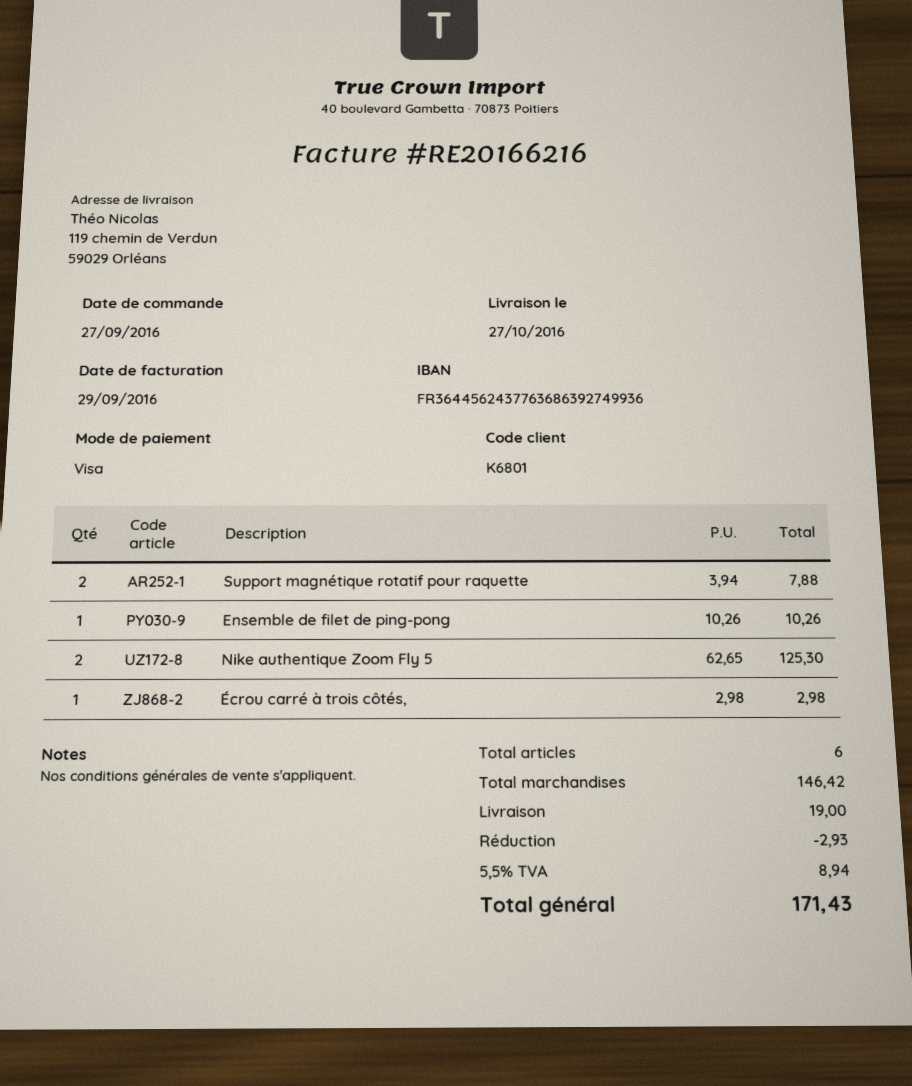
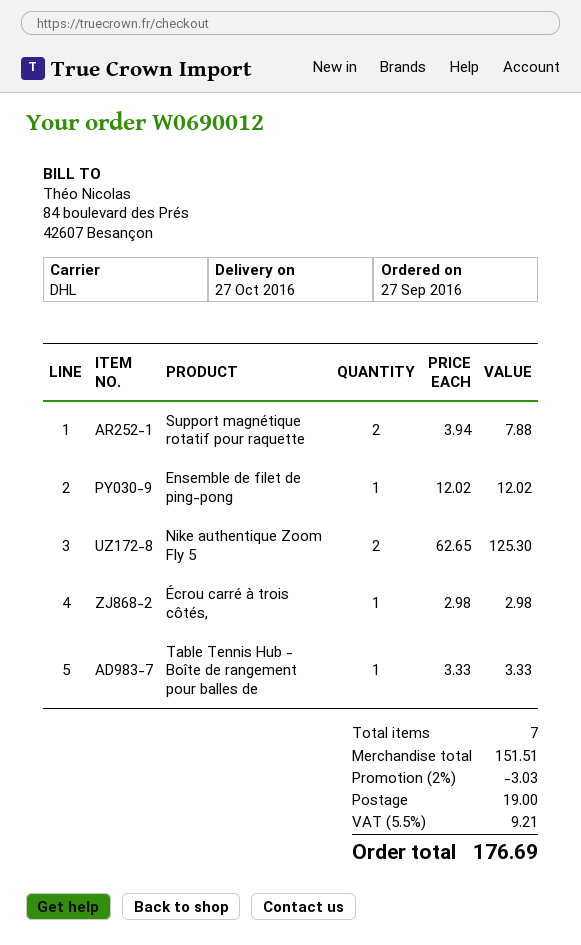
Ensemble de filet de ping-pong: 1 x 10.26 = 10.26 -> 1 x 12.02 = 12.02
Table Tennis Hub - Boîte de rangement pour balles de: none -> 1 x 3.33 = 3.33
total quantity: 6 -> 7
subtotal: 146.42 -> 151.51
discount: 2.93 -> 3.03
tax: 5.5% = 8.94 -> 5.5% = 9.21
total: 171.43 -> 176.69

